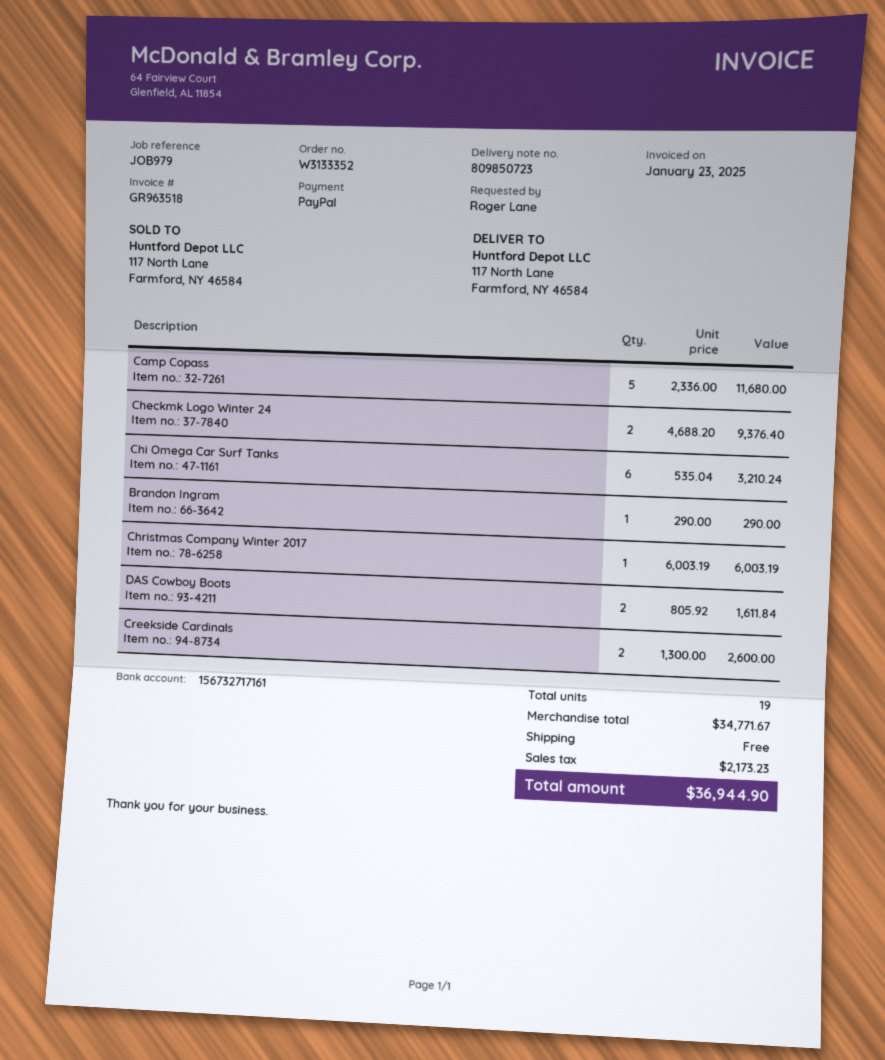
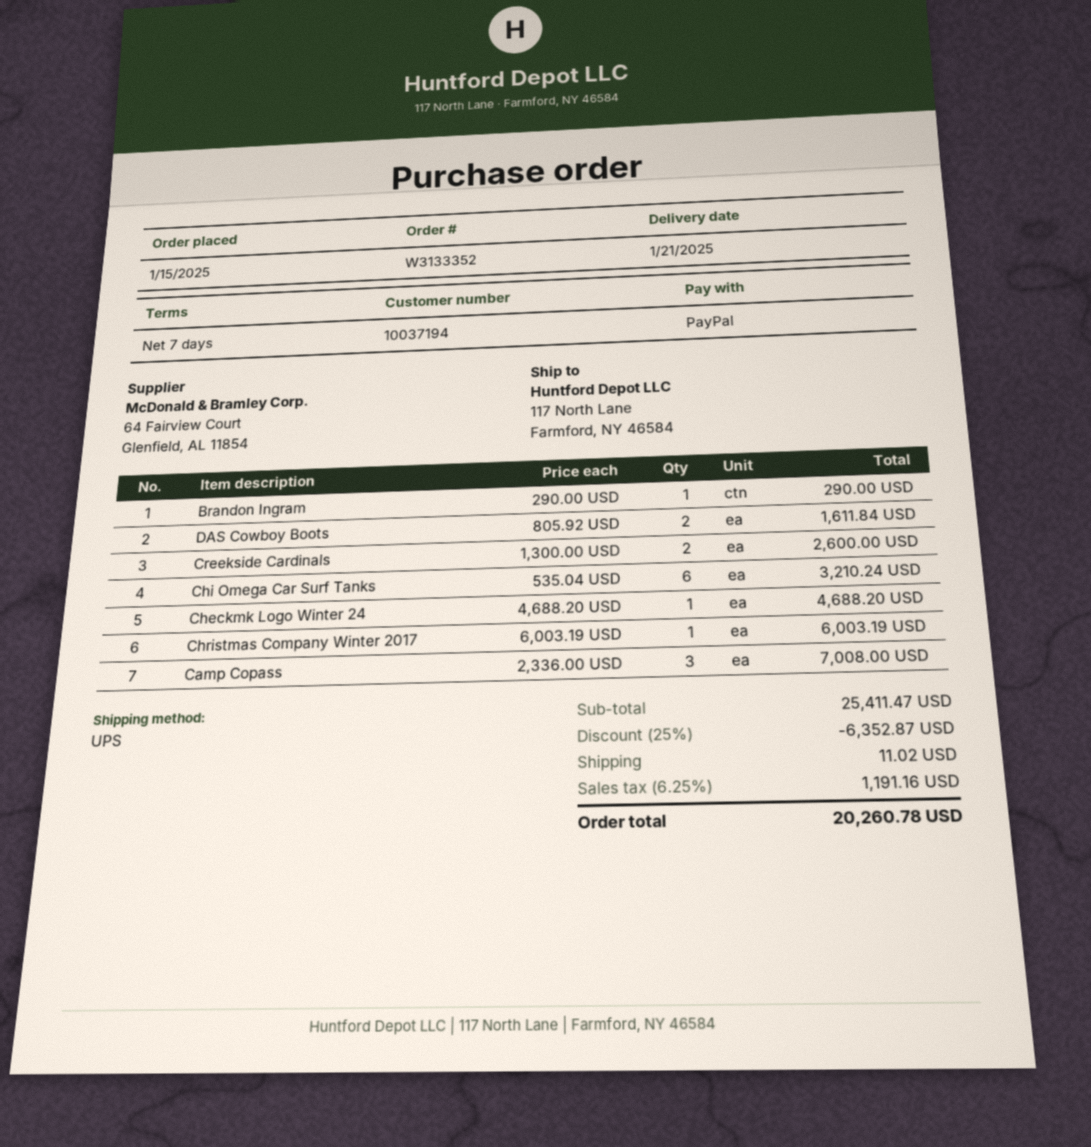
Camp Copass: 5 x 2336.00 = 11680.00 -> 3 x 2336.00 = 7008.00
Checkmk Logo Winter 24: 2 x 4688.20 = 9376.40 -> 1 x 4688.20 = 4688.20
subtotal: 34771.67 -> 25411.47
discount: none -> 25% = 6352.87
shipping: 0.00 -> 11.02
tax: 2173.23 -> 1191.16
total: 36944.90 -> 20260.78

